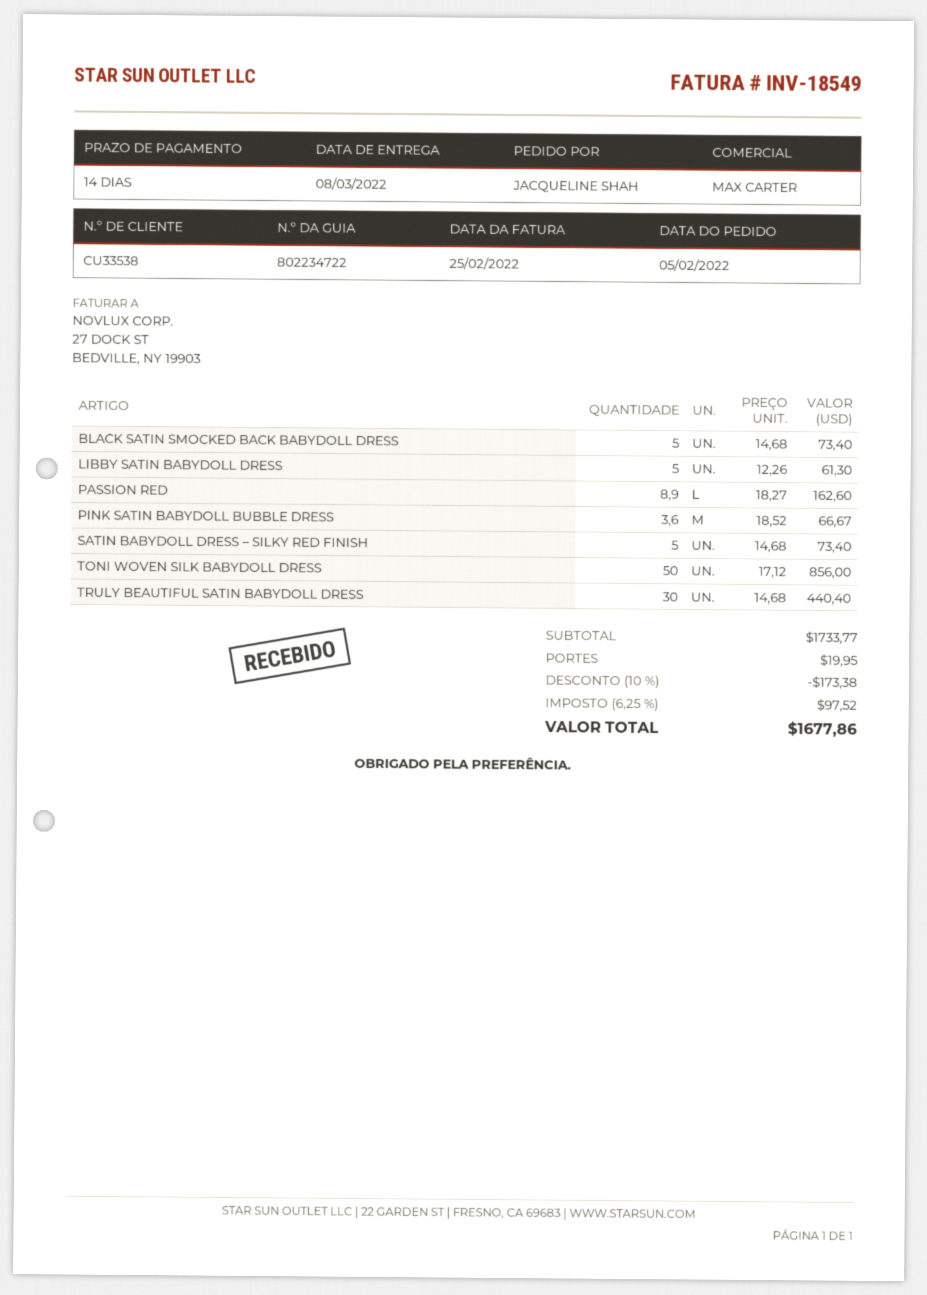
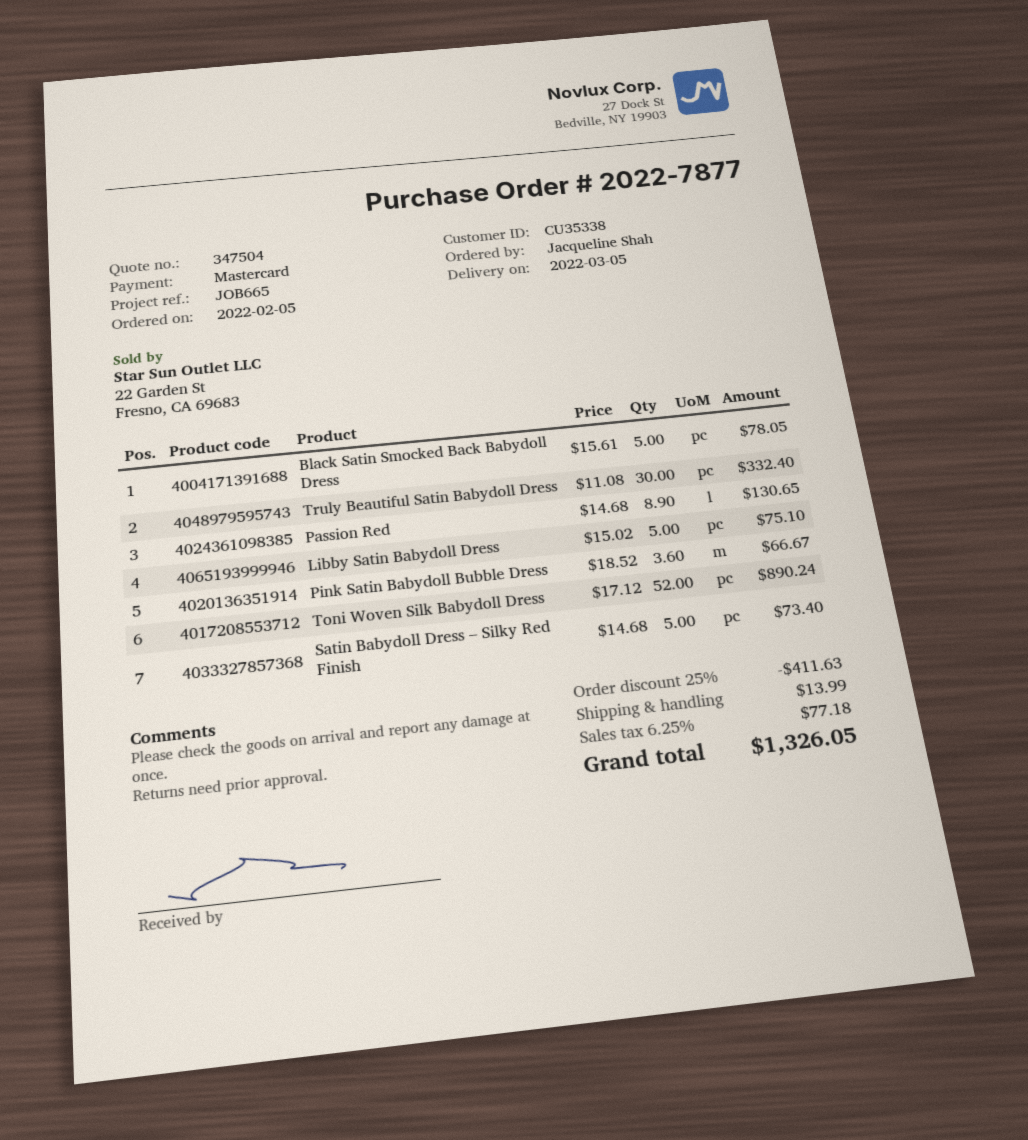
delivery date: 2022-03-08 -> 2022-03-05
customer number: CU33538 -> CU35338
BLACK SATIN SMOCKED BACK BABYDOLL DRESS: 5 x 14.68 = 73.40 -> 5 x 15.61 = 78.05
LIBBY SATIN BABYDOLL DRESS: 5 x 12.26 = 61.30 -> 5 x 15.02 = 75.10
PASSION RED: 8.9 x 18.27 = 162.60 -> 8.9 x 14.68 = 130.65
TONI WOVEN SILK BABYDOLL DRESS: 50 x 17.12 = 856.00 -> 52 x 17.12 = 890.24
TRULY BEAUTIFUL SATIN BABYDOLL DRESS: 30 x 14.68 = 440.40 -> 30 x 11.08 = 332.40
discount: 10% = 173.38 -> 25% = 411.63
shipping: 19.95 -> 13.99
tax: 6.25% = 97.52 -> 6.25% = 77.18
total: 1677.86 -> 1326.05

